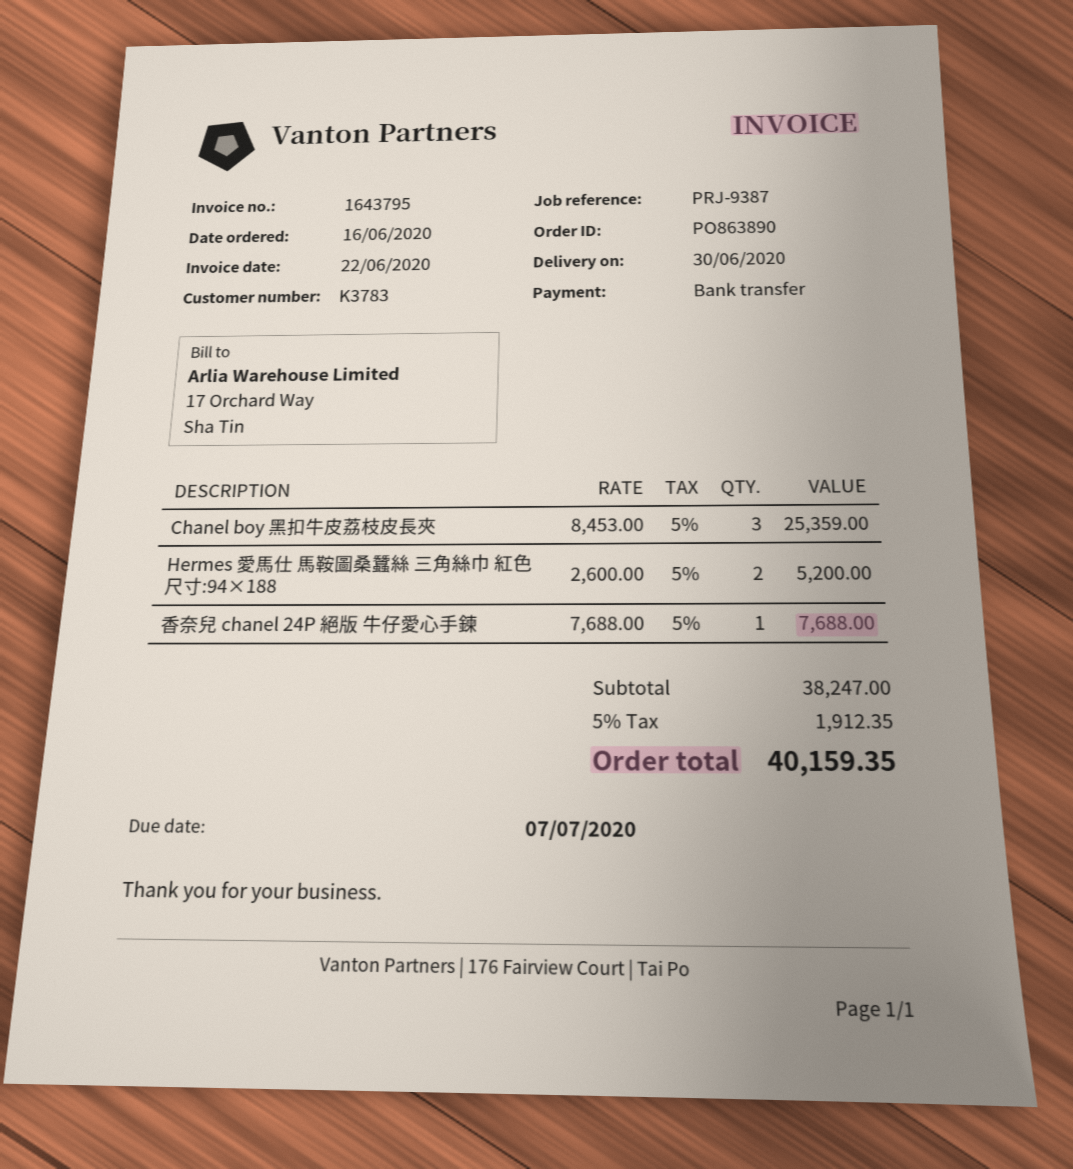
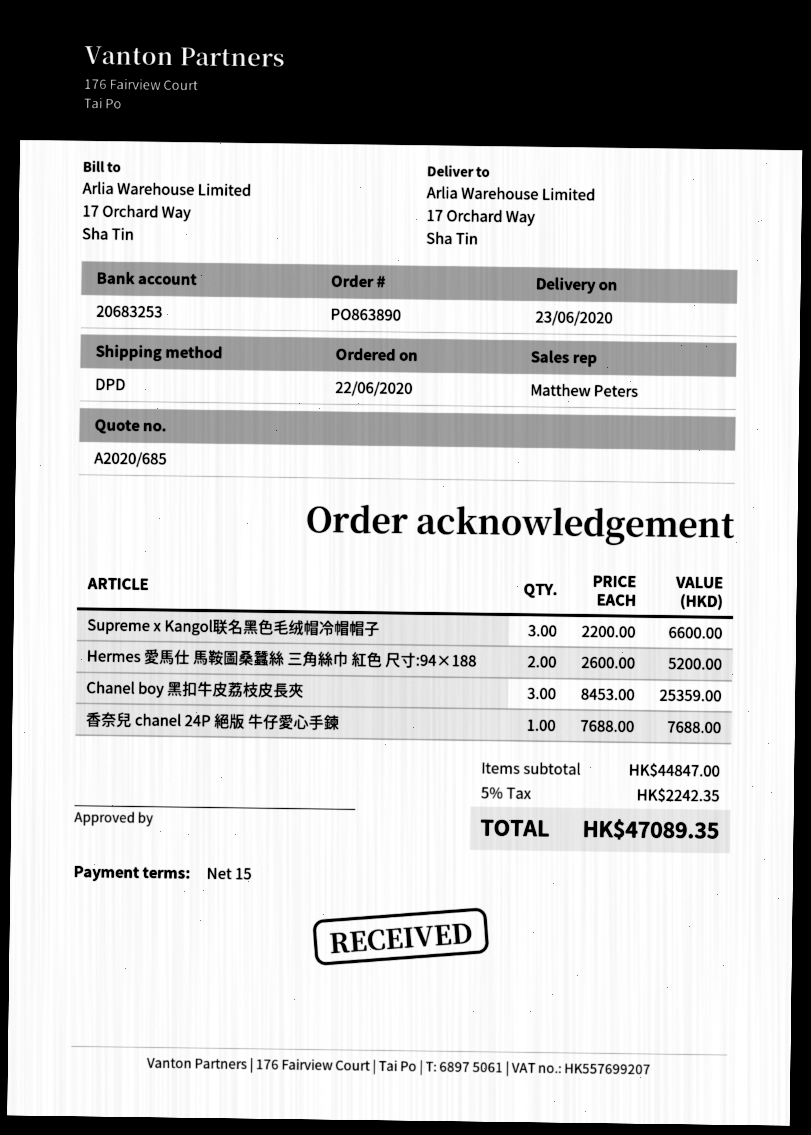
order date: 2020-06-16 -> 2020-06-22
delivery date: 2020-06-30 -> 2020-06-23
Supreme x Kangol联名黑色毛绒帽冷帽帽子: none -> 3 x 2200.00 = 6600.00
subtotal: 38247.00 -> 44847.00
tax: 5% = 1912.35 -> 5% = 2242.35
total: 40159.35 -> 47089.35

